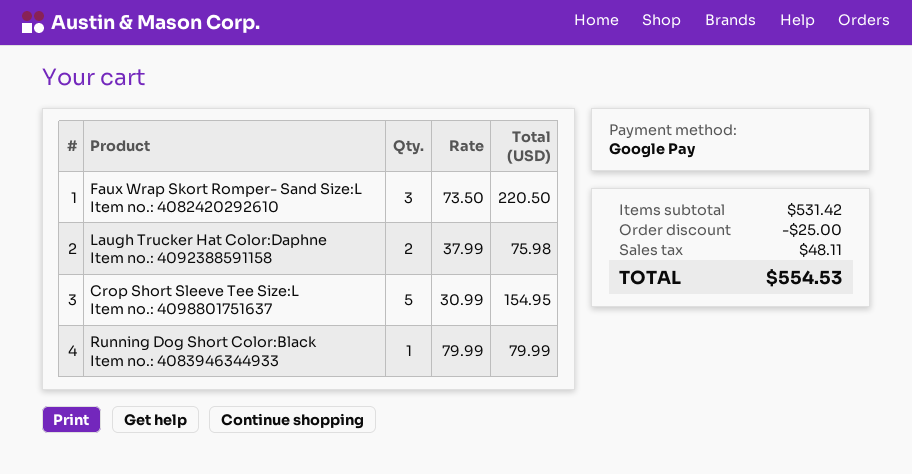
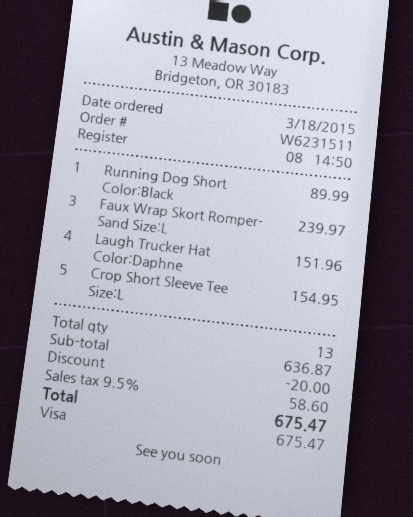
payment method: Google Pay -> Visa
Faux Wrap Skort Romper- Sand Size:L: 3 for 220.50 -> 3 for 239.97
Laugh Trucker Hat Color:Daphne: 2 for 75.98 -> 4 for 151.96
Running Dog Short Color:Black: 1 for 79.99 -> 1 for 89.99
subtotal: 531.42 -> 636.87
discount: 25.00 -> 20.00
tax: 48.11 -> 58.60
total: 554.53 -> 675.47

